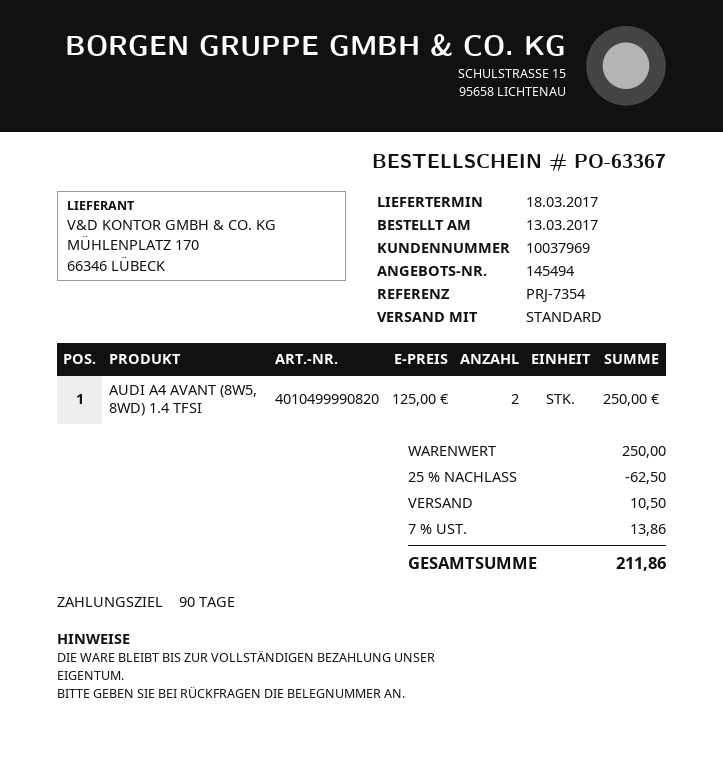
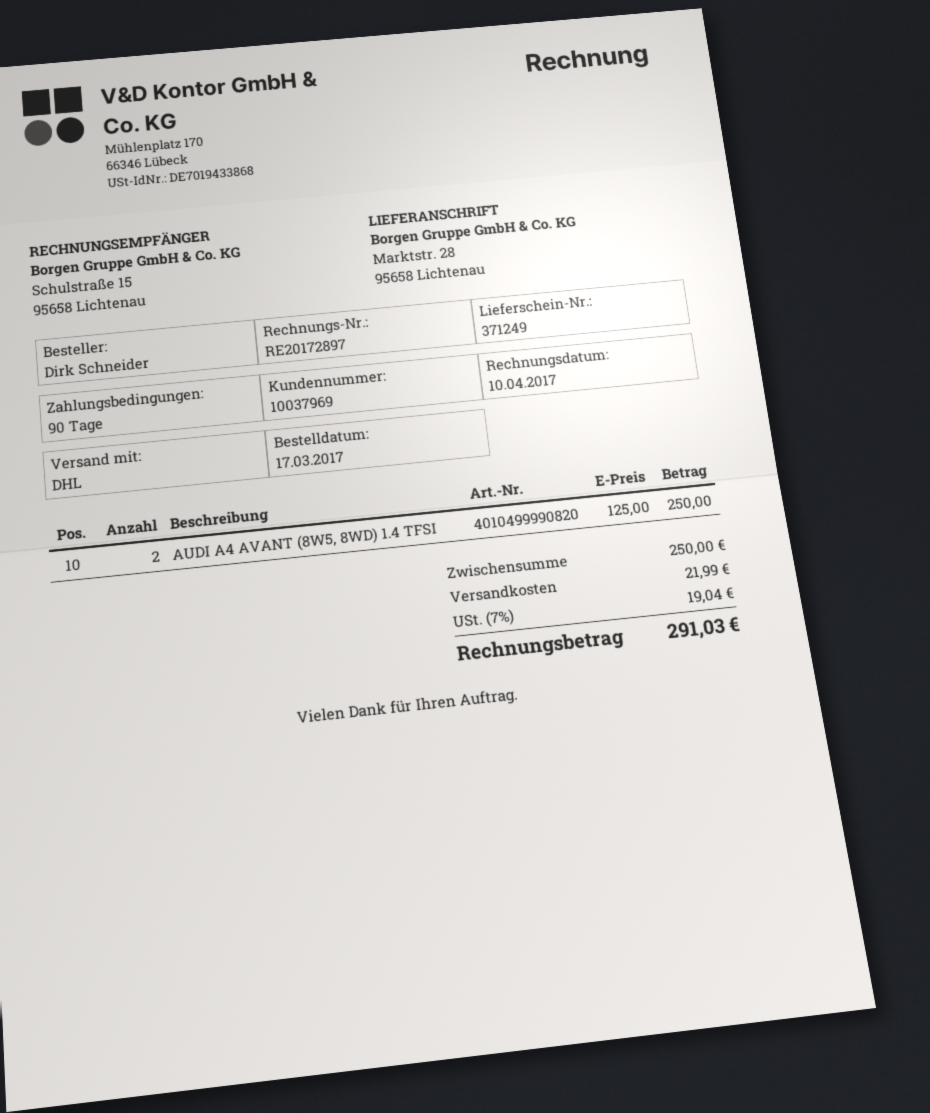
order date: 2017-03-13 -> 2017-03-17
shipping method: standard -> DHL
discount: 25% = 62.50 -> none
shipping: 10.50 -> 21.99
tax: 7% = 13.86 -> 7% = 19.04
total: 211.86 -> 291.03

